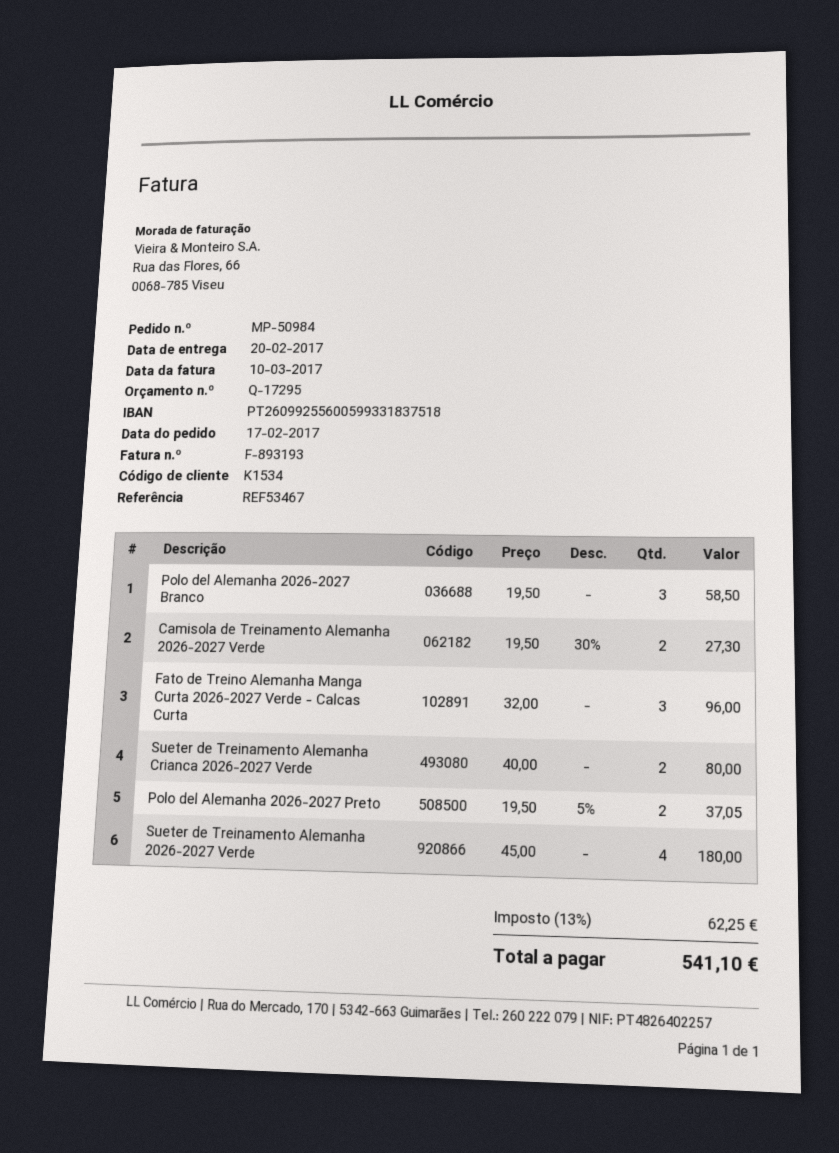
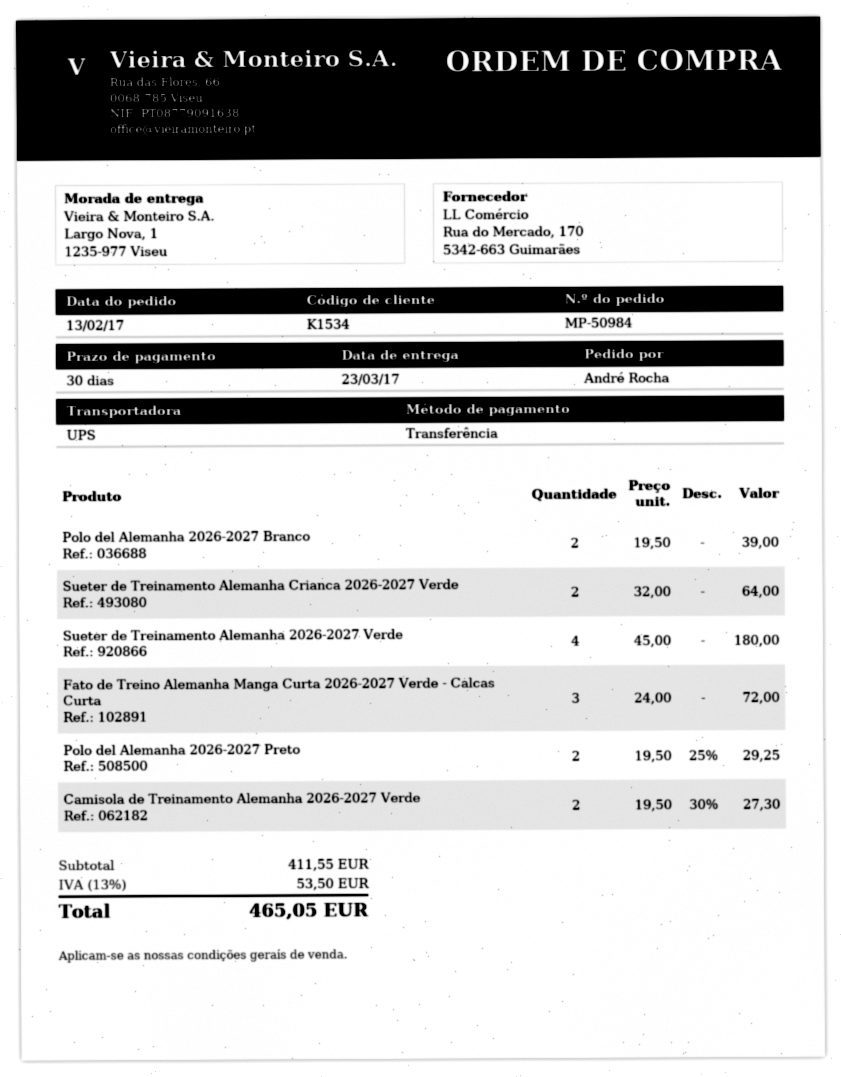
order date: 2017-02-17 -> 2017-02-13
delivery date: 2017-02-20 -> 2017-03-23
Polo del Alemanha 2026-2027 Branco: 3 x 19.50 = 58.50 -> 2 x 19.50 = 39.00
Fato de Treino Alemanha Manga Curta 2026-2027 Verde - Calcas Curta: 3 x 32.00 = 96.00 -> 3 x 24.00 = 72.00
Sueter de Treinamento Alemanha Crianca 2026-2027 Verde: 2 x 40.00 = 80.00 -> 2 x 32.00 = 64.00
Polo del Alemanha 2026-2027 Preto: 2 x 19.50 - 5% = 37.05 -> 2 x 19.50 - 25% = 29.25
tax: 13% = 62.25 -> 13% = 53.50
total: 541.10 -> 465.05

